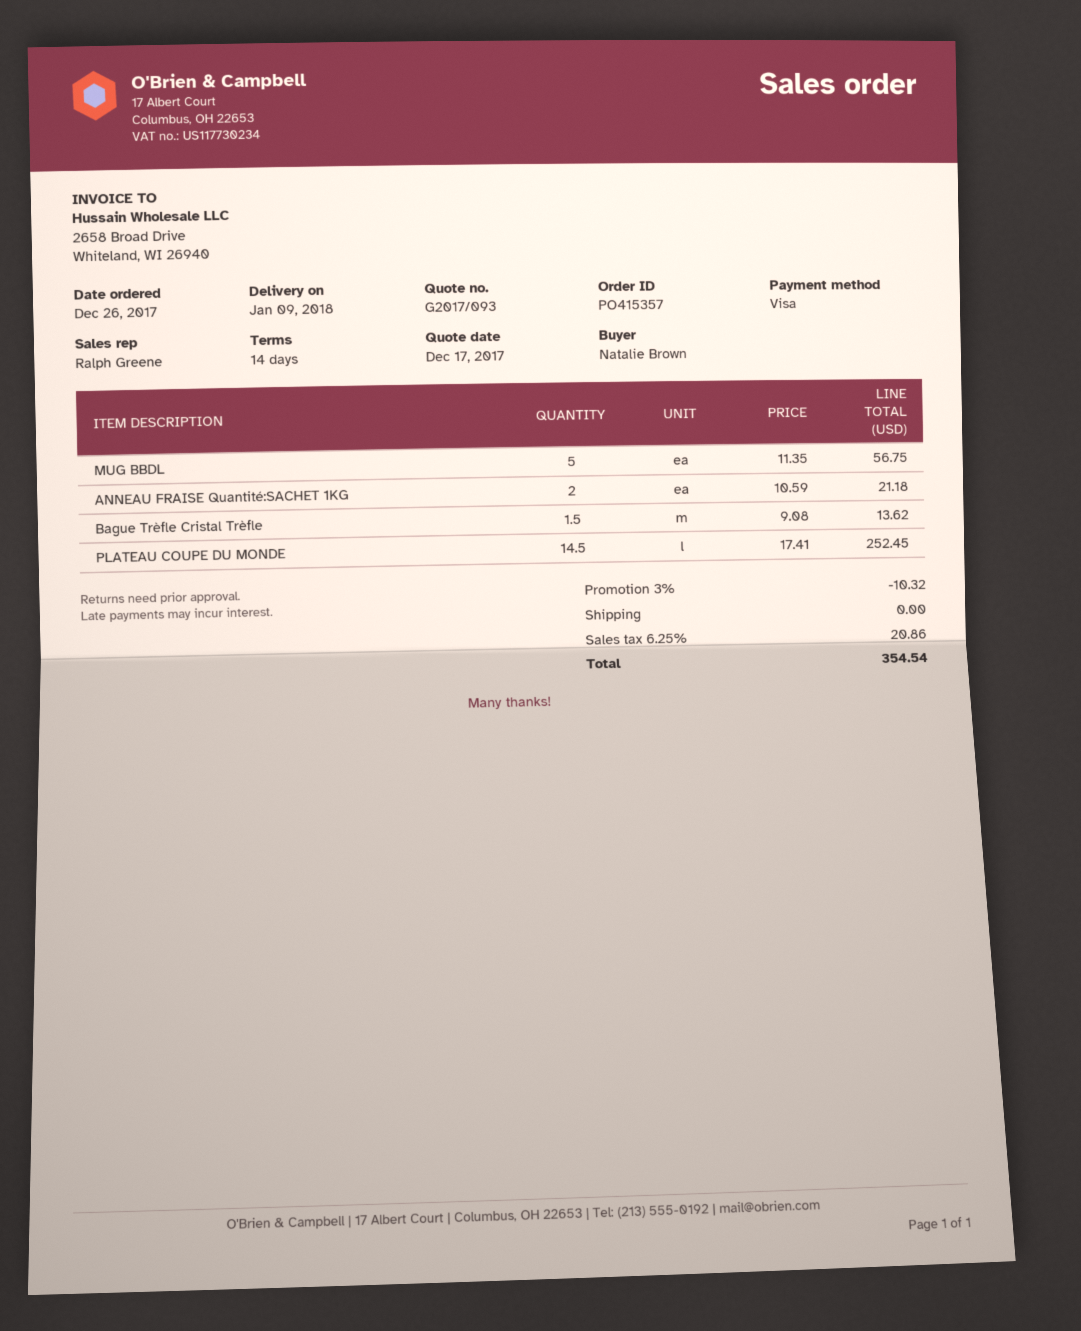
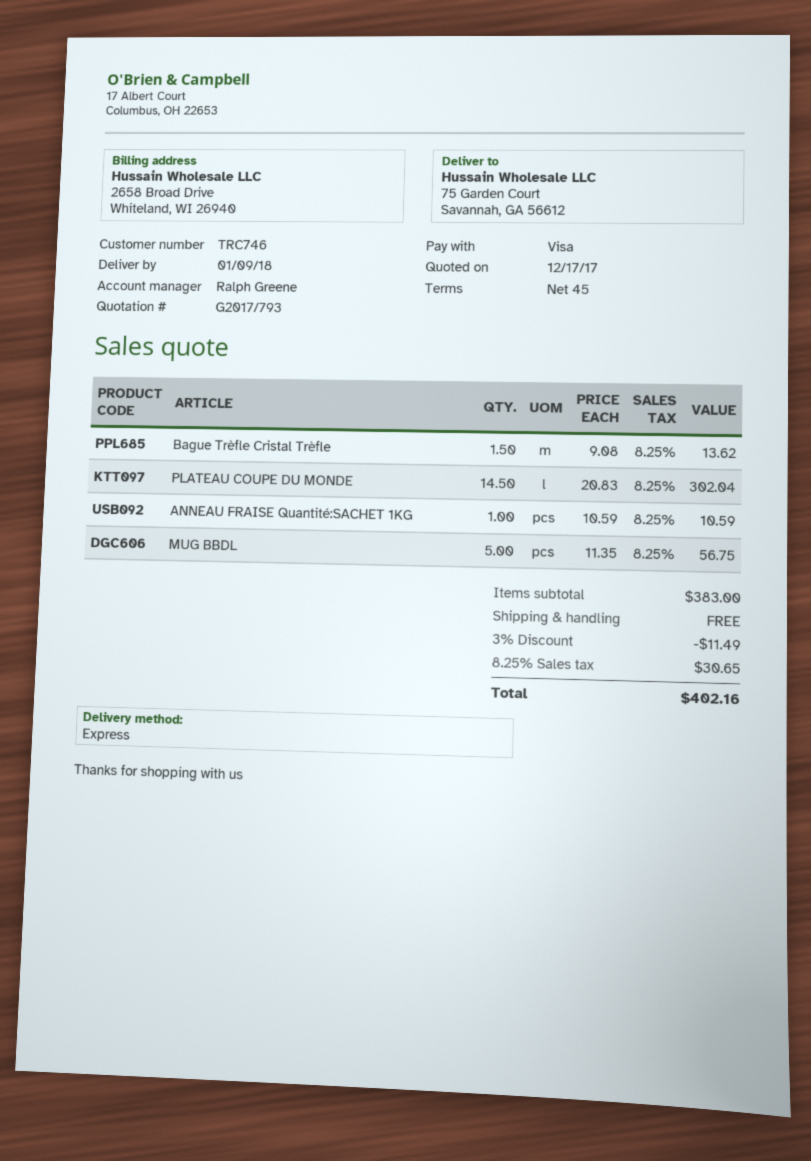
quote number: G2017/093 -> G2017/793
payment terms: 14 days -> 45 days
ANNEAU FRAISE Quantité:SACHET 1KG: 2 x 10.59 = 21.18 -> 1 x 10.59 = 10.59
PLATEAU COUPE DU MONDE: 14.5 x 17.41 = 252.45 -> 14.5 x 20.83 = 302.04
discount: 3% = 10.32 -> 3% = 11.49
tax: 6.25% = 20.86 -> 8.25% = 30.65
total: 354.54 -> 402.16

